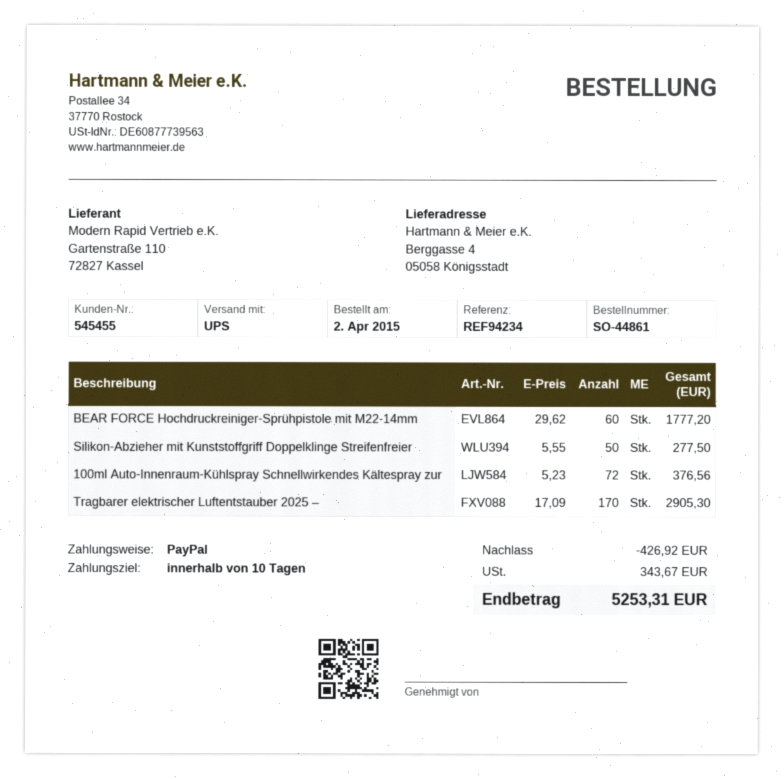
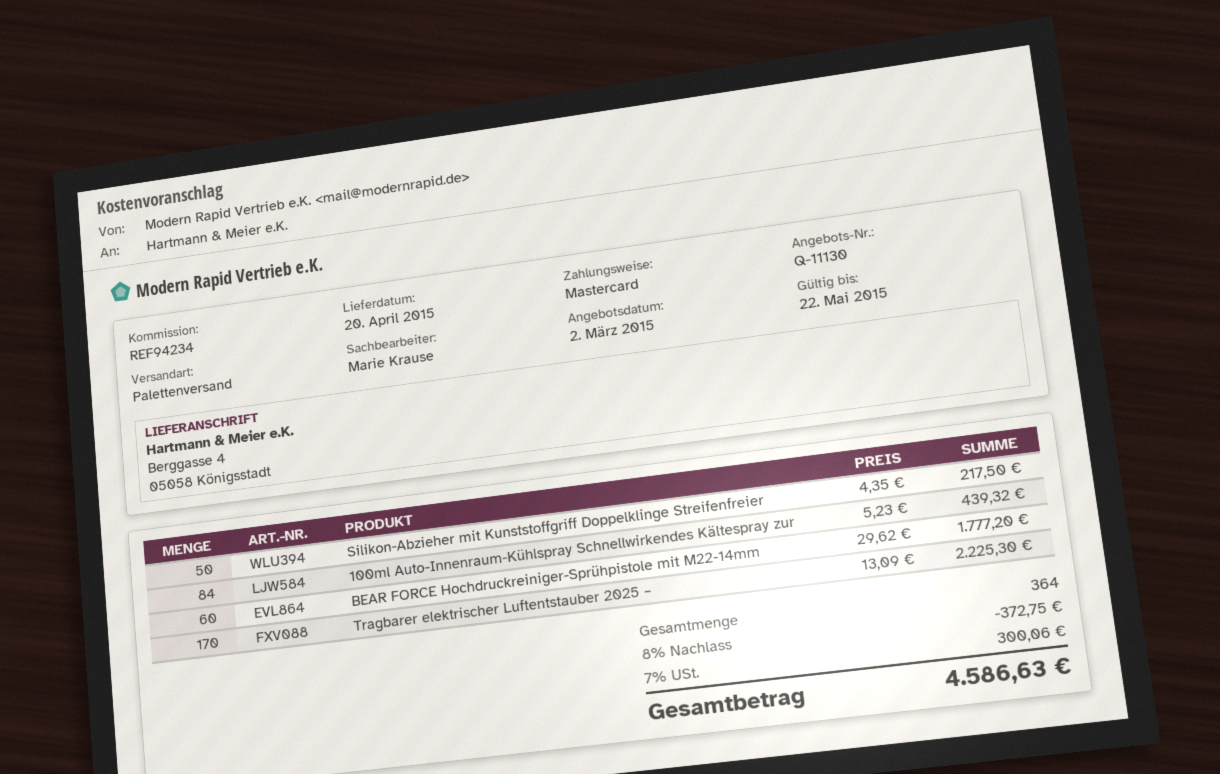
payment method: PayPal -> Mastercard
shipping method: UPS -> pallet freight
Silikon-Abzieher mit Kunststoffgriff Doppelklinge Streifenfreier: 50 x 5.55 = 277.50 -> 50 x 4.35 = 217.50
100ml Auto-Innenraum-Kühlspray Schnellwirkendes Kältespray zur: 72 x 5.23 = 376.56 -> 84 x 5.23 = 439.32
Tragbarer elektrischer Luftentstauber 2025 –: 170 x 17.09 = 2905.30 -> 170 x 13.09 = 2225.30
discount: 426.92 -> 372.75
tax: 343.67 -> 300.06
total: 5253.31 -> 4586.63

